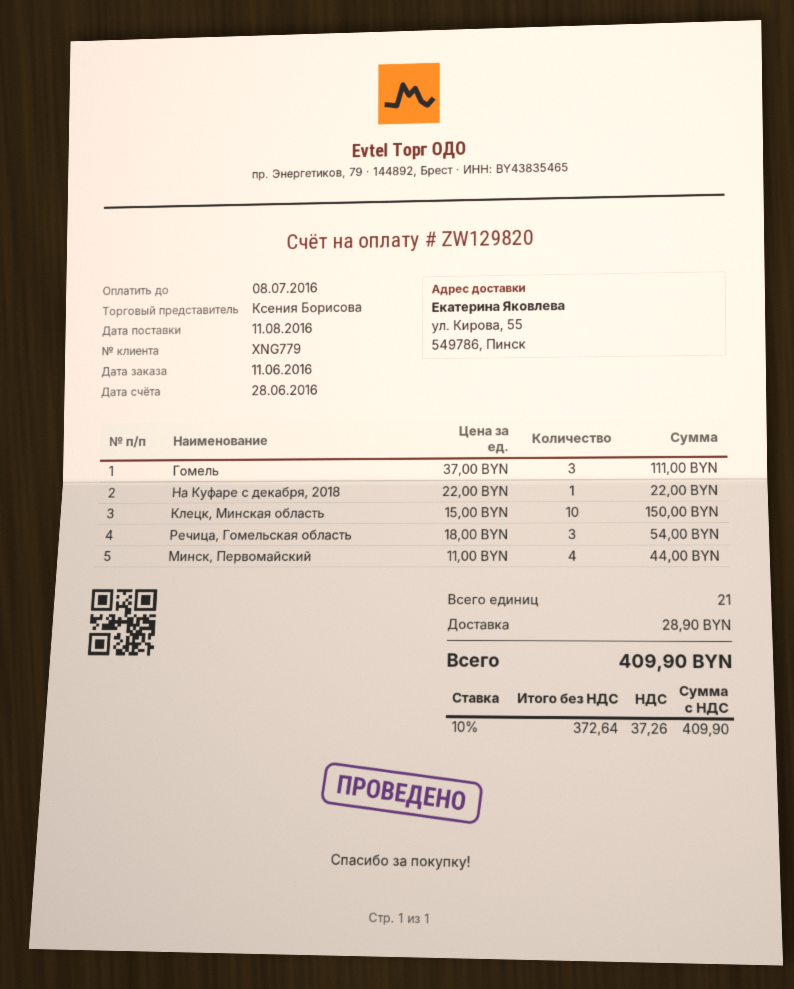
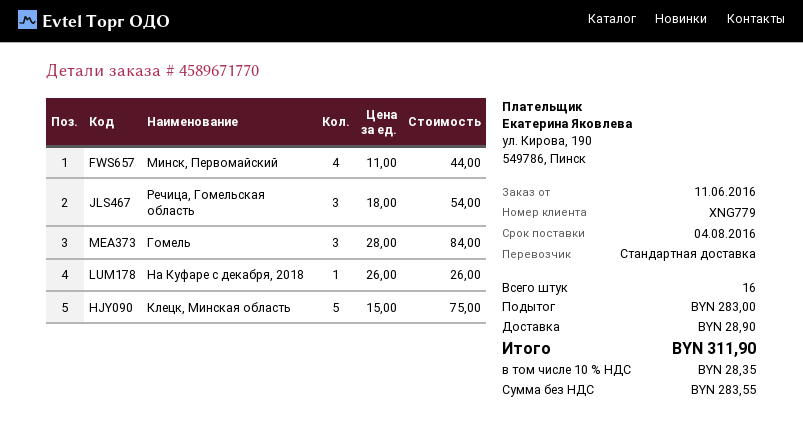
delivery date: 2016-08-11 -> 2016-08-04
Гомель: 3 x 37.00 = 111.00 -> 3 x 28.00 = 84.00
На Куфаре с декабря, 2018: 1 x 22.00 = 22.00 -> 1 x 26.00 = 26.00
Клецк, Минская область: 10 x 15.00 = 150.00 -> 5 x 15.00 = 75.00
total quantity: 21 -> 16
net: 372.64 -> 283.55
tax: 10% = 37.26 -> 10% = 28.35
total: 409.90 -> 311.90

